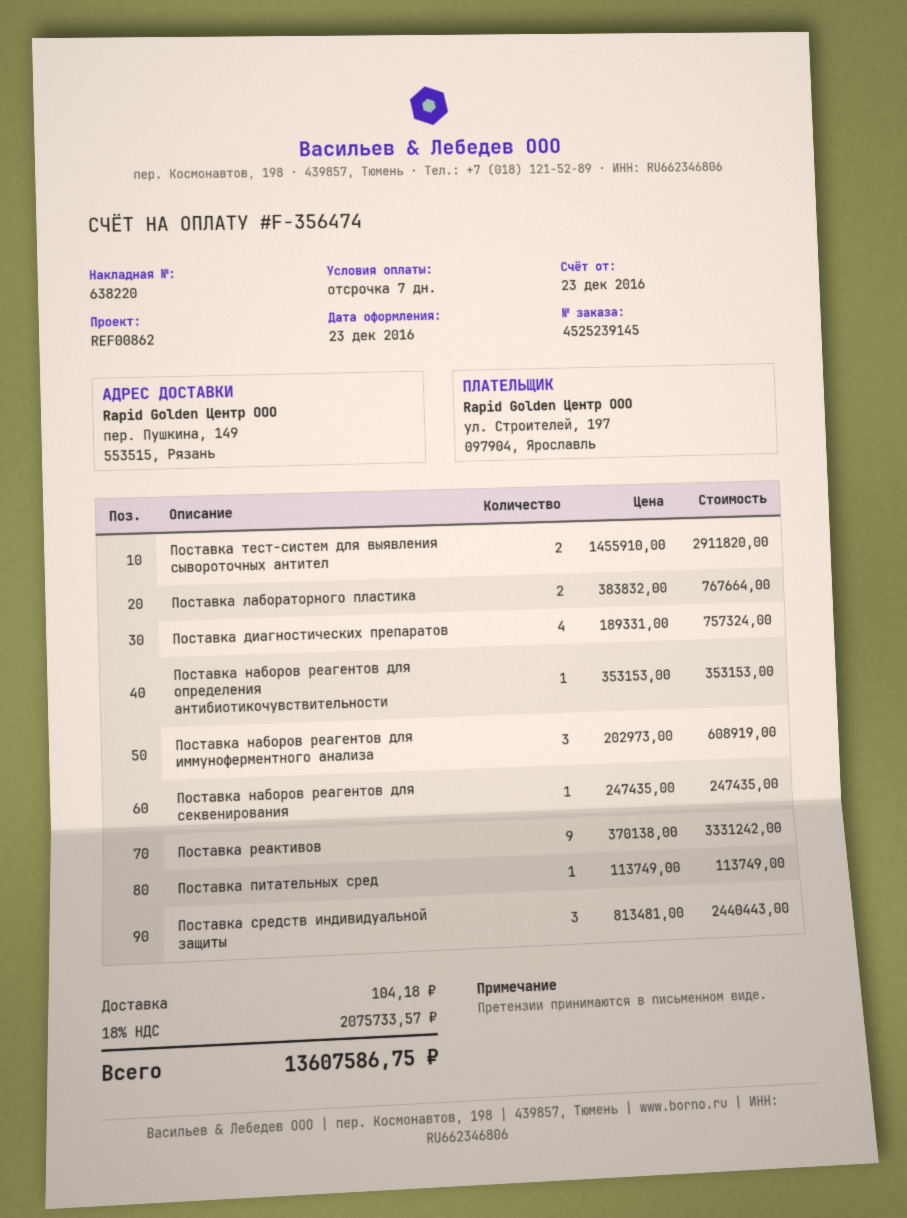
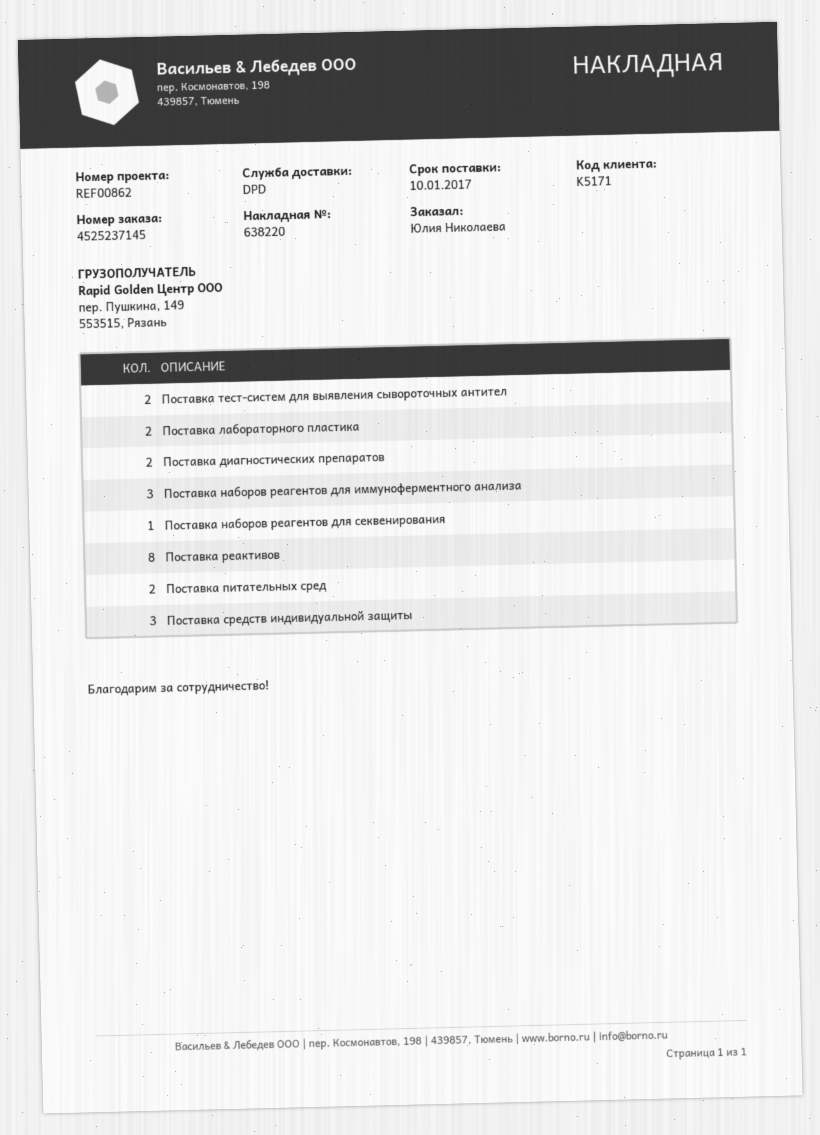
order number: 4525239145 -> 4525237145
Поставка диагностических препаратов: 4 -> 2
Поставка наборов реагентов для определения антибиотикочувствительности: 1 -> none
Поставка реактивов: 9 -> 8
Поставка питательных сред: 1 -> 2

